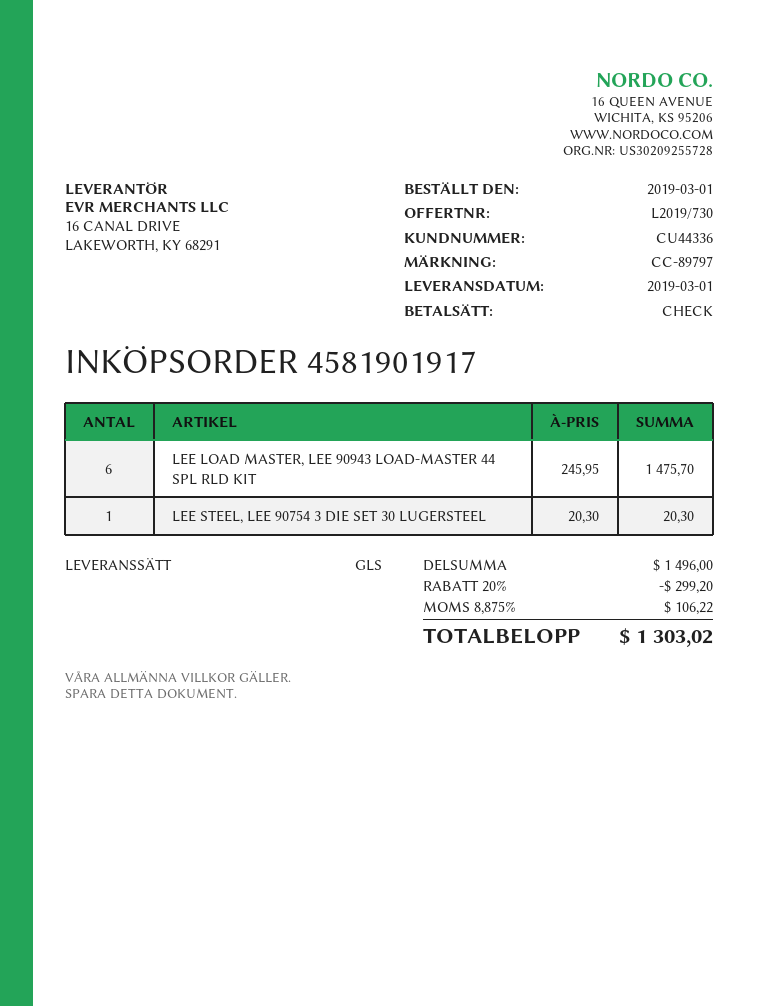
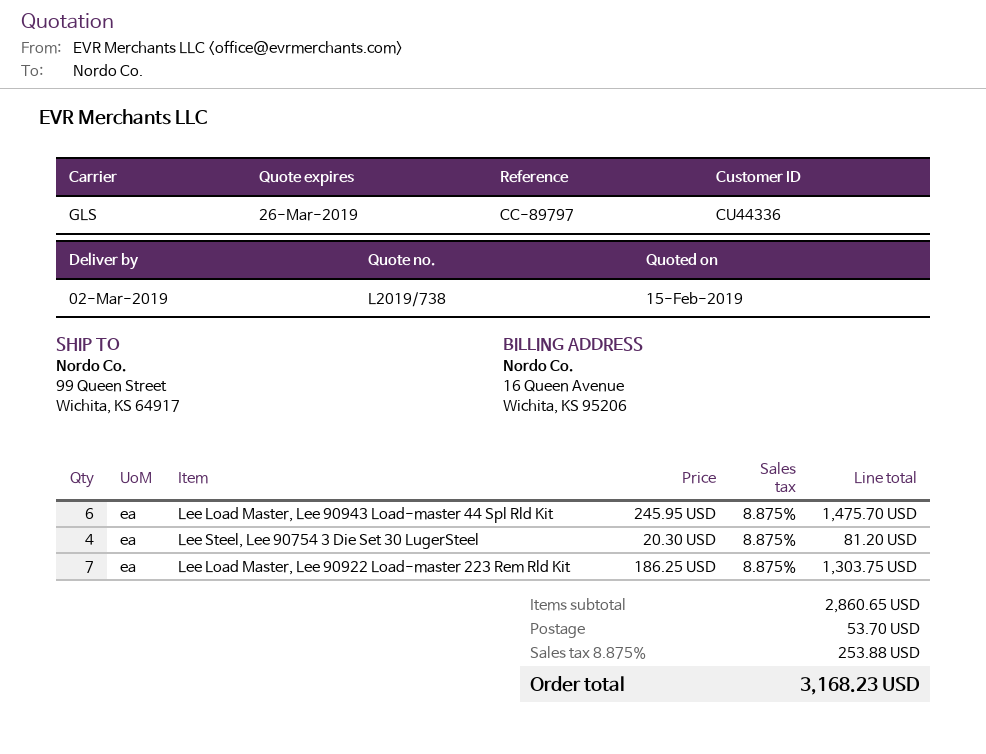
quote number: L2019/730 -> L2019/738
delivery date: 2019-03-01 -> 2019-03-02
LEE STEEL, LEE 90754 3 DIE SET 30 LUGERSTEEL: 1 x 20.30 = 20.30 -> 4 x 20.30 = 81.20
Lee Load Master, Lee 90922 Load-master 223 Rem Rld Kit: none -> 7 x 186.25 = 1303.75
subtotal: 1496.00 -> 2860.65
discount: 20% = 299.20 -> none
shipping: none -> 53.70
tax: 8.875% = 106.22 -> 8.875% = 253.88
total: 1303.02 -> 3168.23

